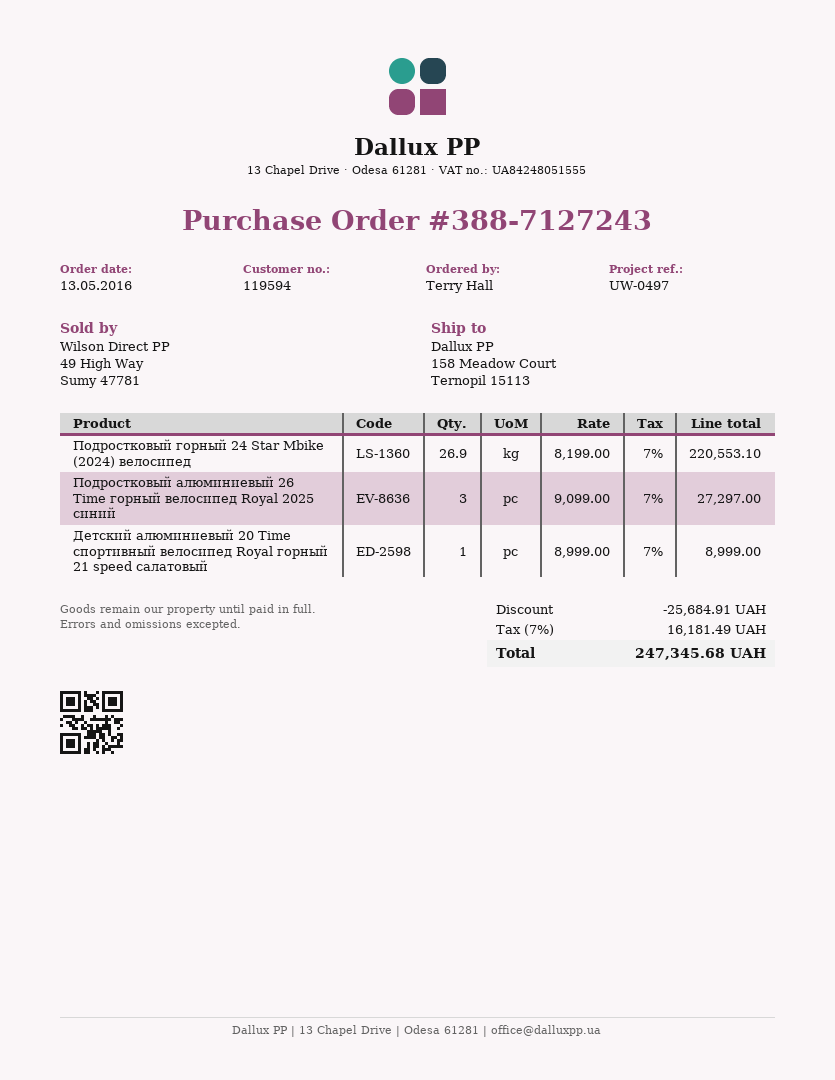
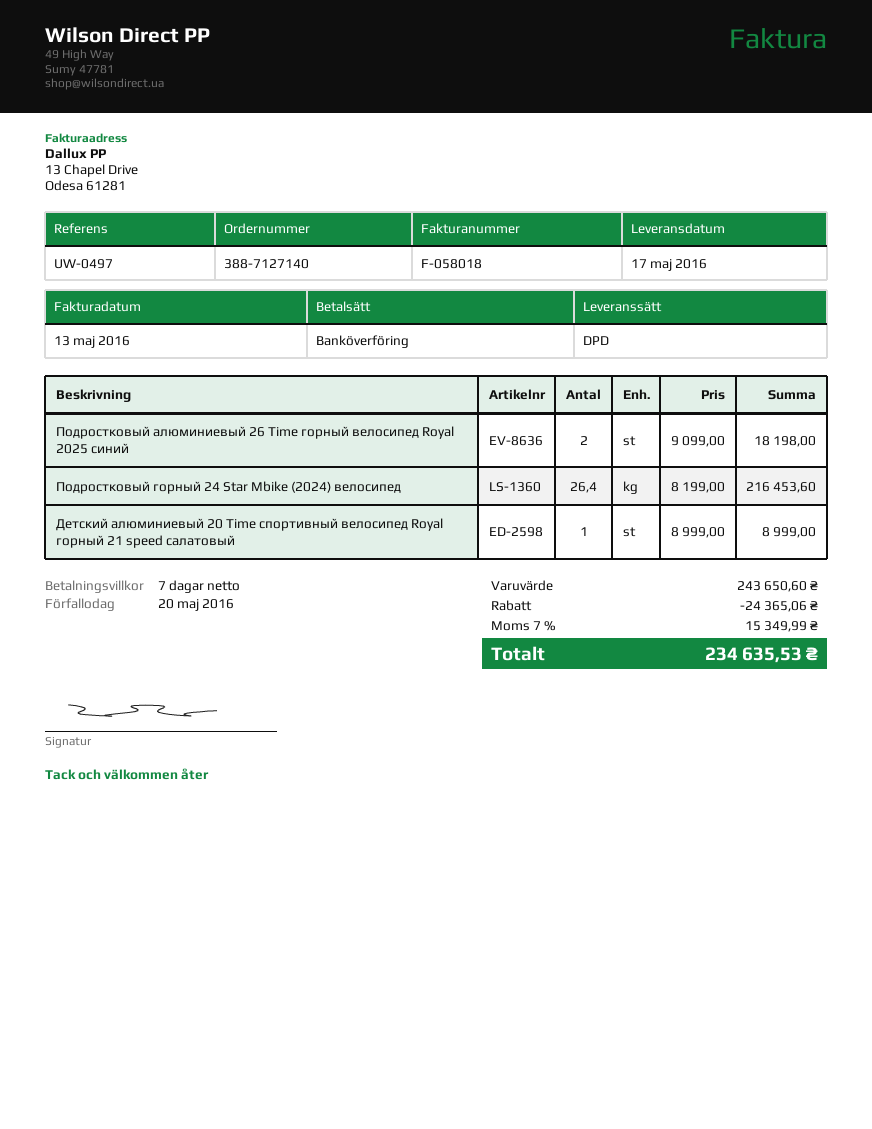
order number: 388-7127243 -> 388-7127140
Подростковый горный 24 Star Mbike (2024) велосипед: 26.9 x 8199.00 = 220553.10 -> 26.4 x 8199.00 = 216453.60
Подростковый алюминиевый 26 Time горный велосипед Royal 2025 синий: 3 x 9099.00 = 27297.00 -> 2 x 9099.00 = 18198.00
discount: 25684.91 -> 24365.06
tax: 7% = 16181.49 -> 7% = 15349.99
total: 247345.68 -> 234635.53

